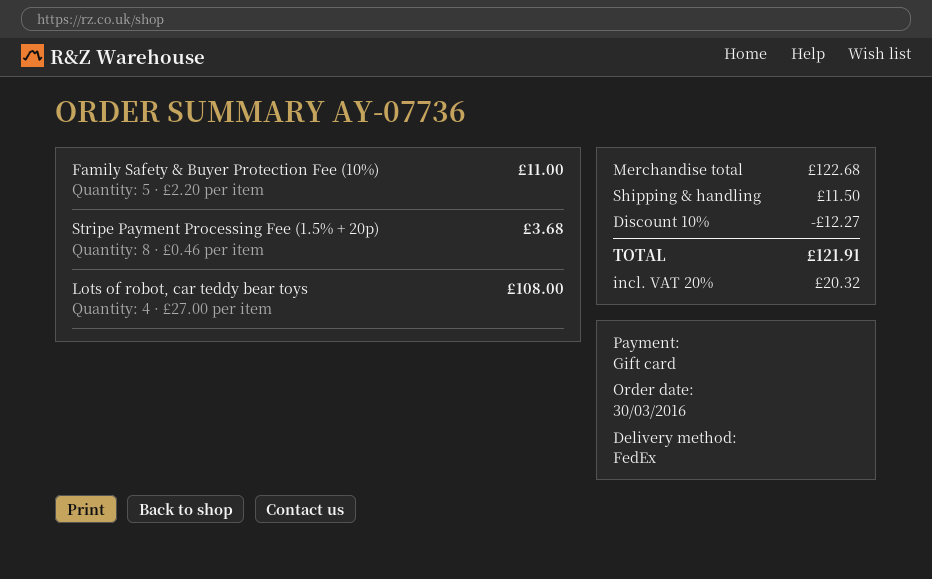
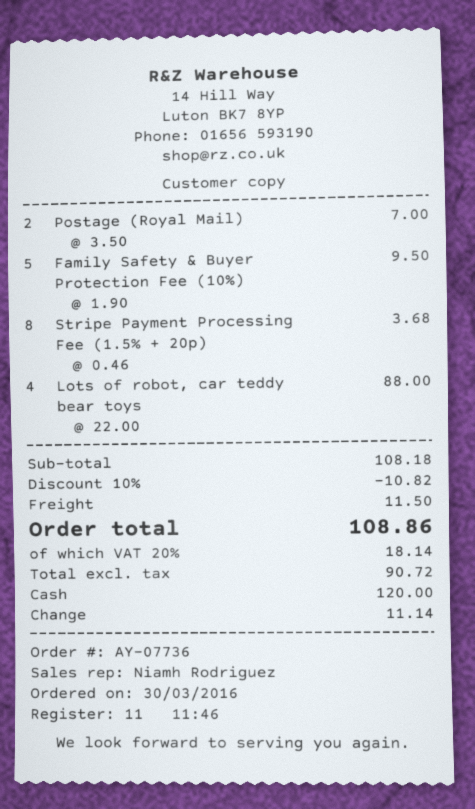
payment method: gift card -> cash
Family Safety & Buyer Protection Fee (10%): 5 x 2.20 = 11.00 -> 5 x 1.90 = 9.50
Lots of robot, car teddy bear toys: 4 x 27.00 = 108.00 -> 4 x 22.00 = 88.00
Postage (Royal Mail): none -> 2 x 3.50 = 7.00
subtotal: 122.68 -> 108.18
discount: 10% = 12.27 -> 10% = 10.82
tax: 20% = 20.32 -> 20% = 18.14
total: 121.91 -> 108.86

